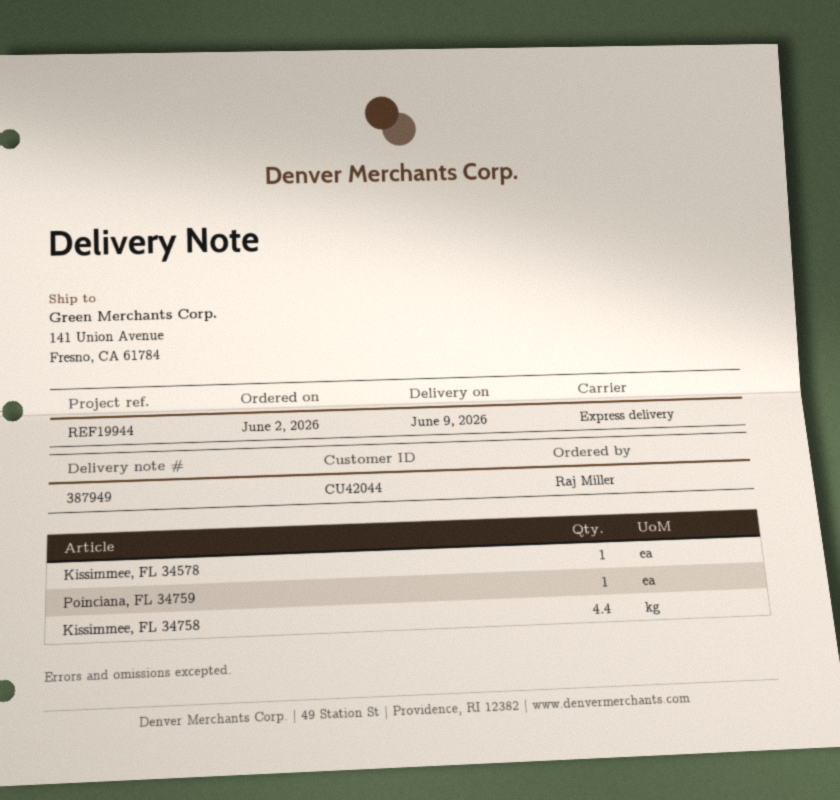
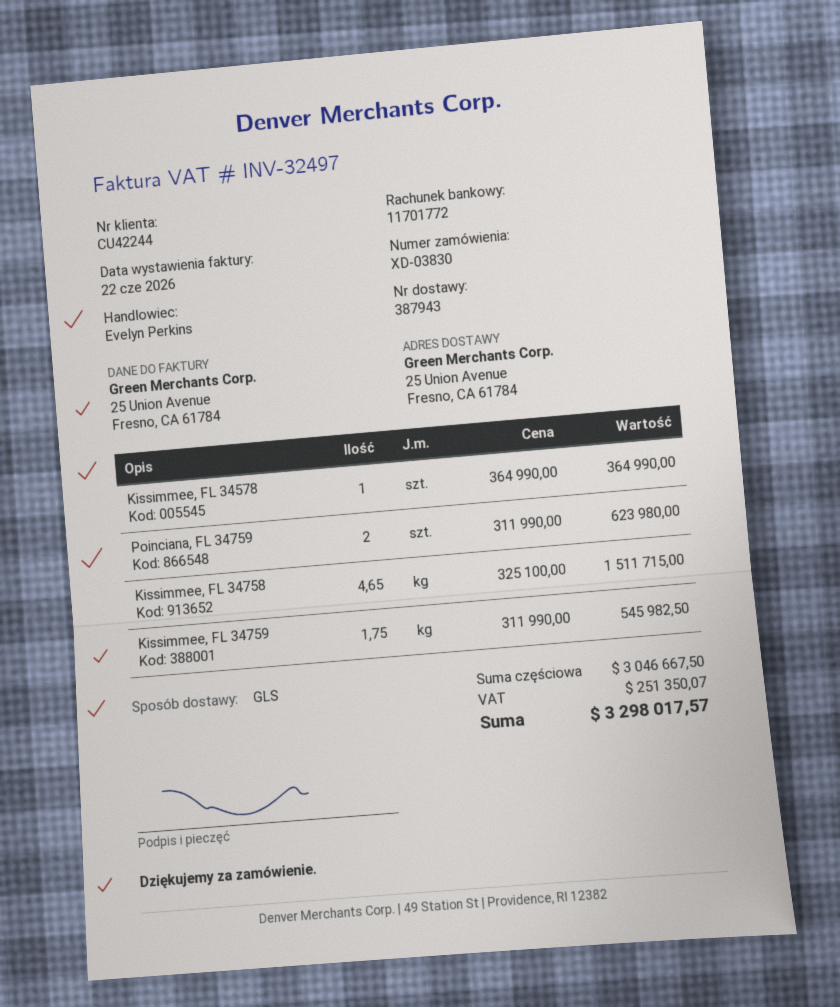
delivery note number: 387949 -> 387943
customer number: CU42044 -> CU42244
shipping method: express -> GLS
ship to: 141 Union Avenue, Fresno, CA 61784 -> 25 Union Avenue, Fresno, CA 61784
Poinciana, FL 34759: 1 -> 2
Kissimmee, FL 34758: 4.4 -> 4.65
Kissimmee, FL 34759: none -> 1.75

